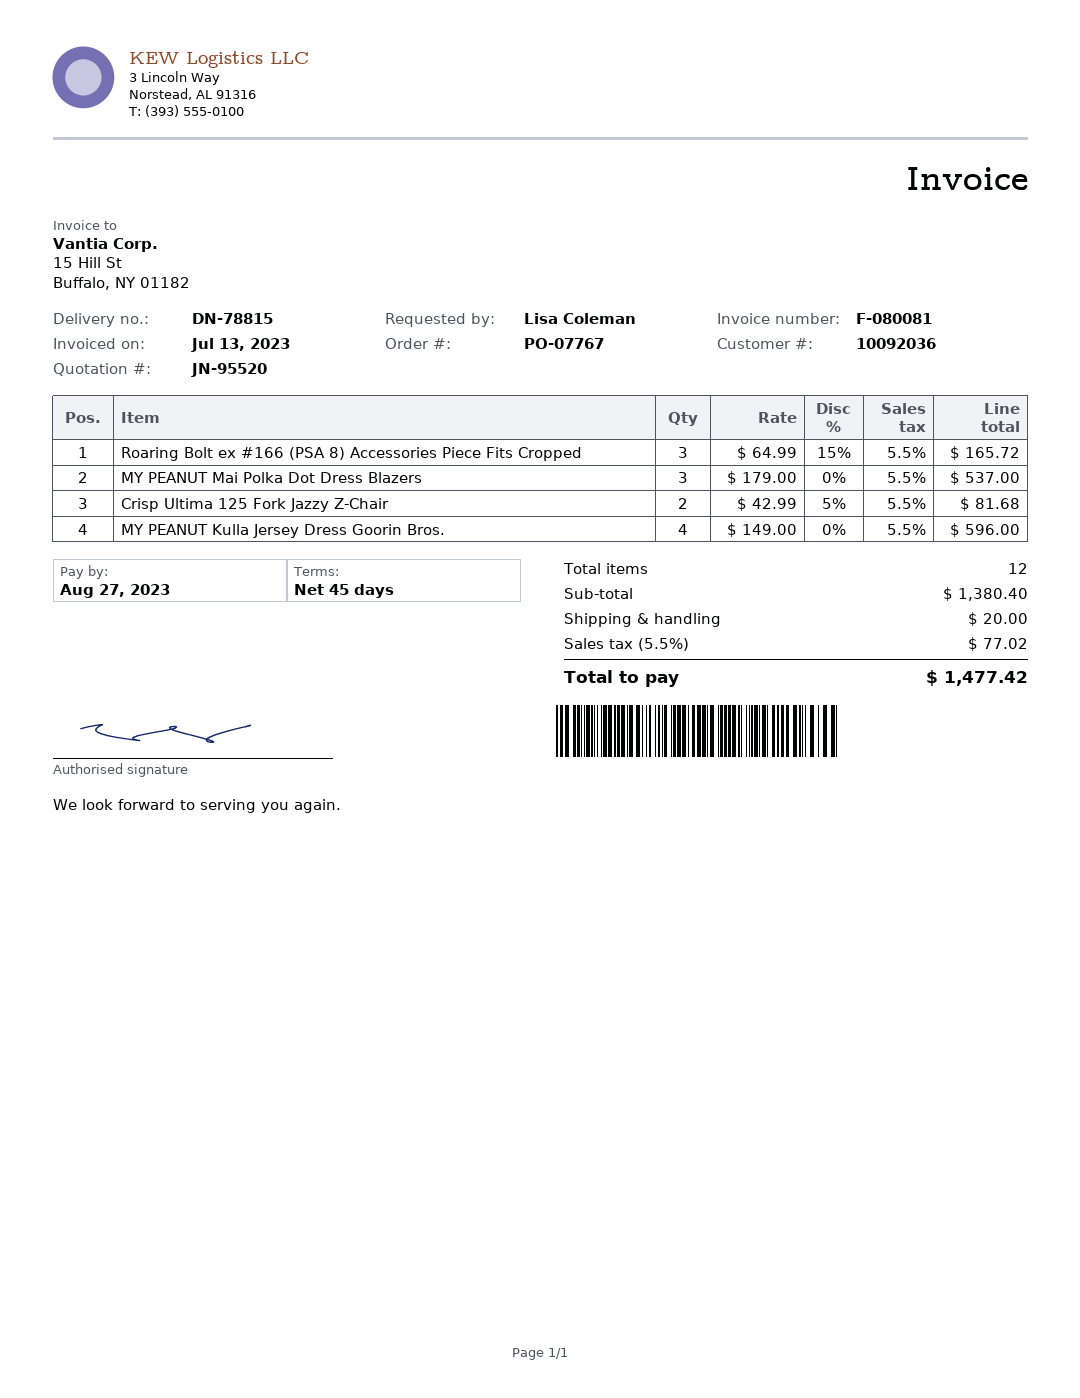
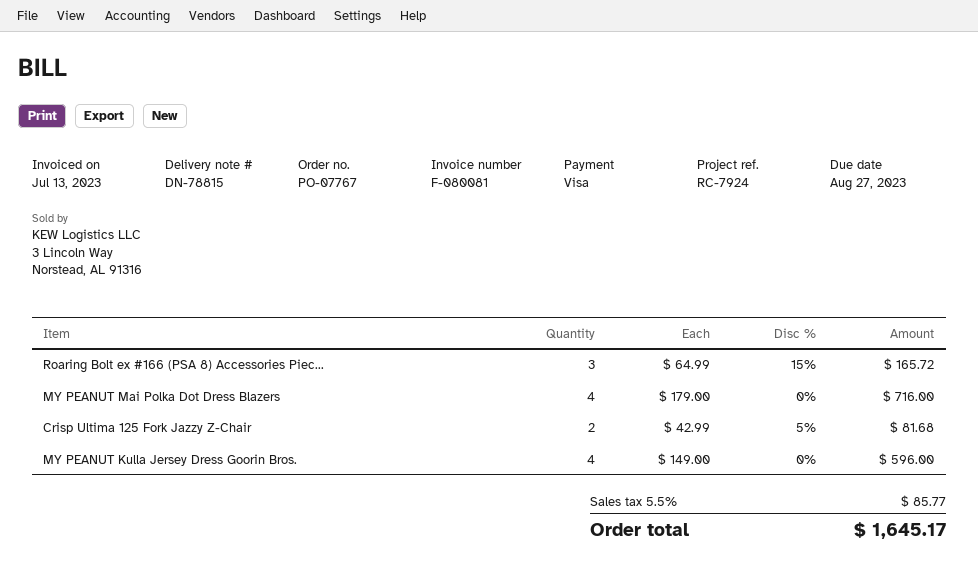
MY PEANUT Mai Polka Dot Dress Blazers: 3 x 179.00 = 537.00 -> 4 x 179.00 = 716.00
shipping: 20.00 -> none
tax: 5.5% = 77.02 -> 5.5% = 85.77
total: 1477.42 -> 1645.17

